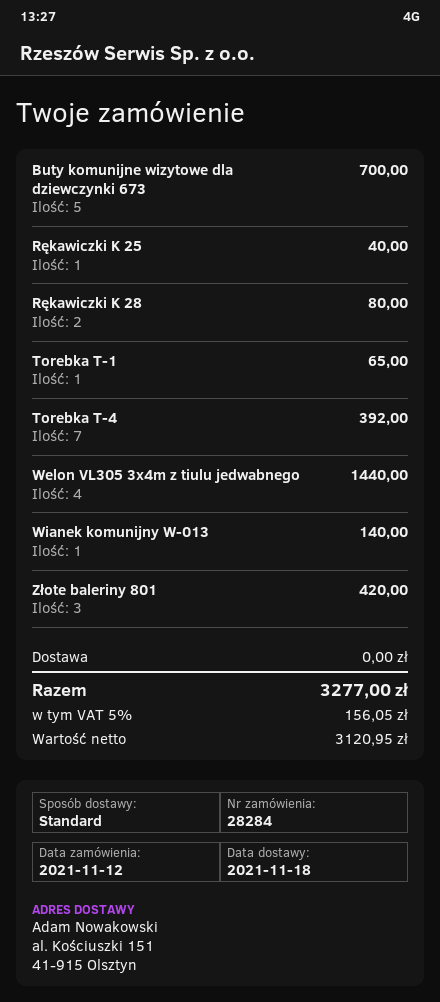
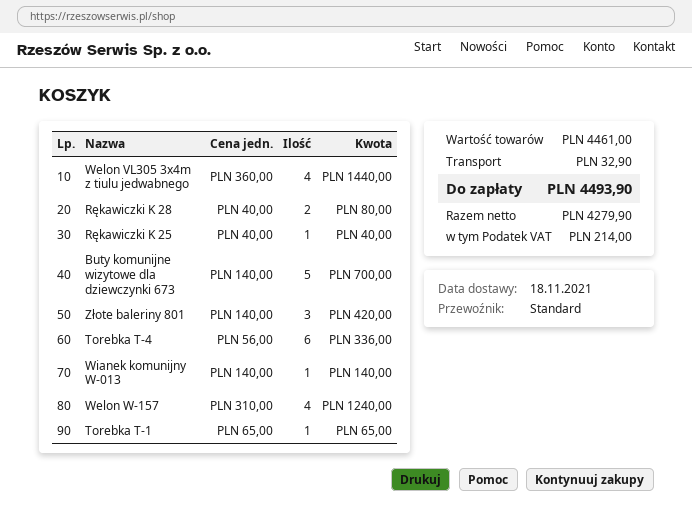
Torebka T-4: 7 for 392.00 -> 6 for 336.00
Welon W-157: none -> 4 for 1240.00
shipping: 0.00 -> 32.90
net: 3120.95 -> 4279.90
tax: 156.05 -> 214.00
total: 3277.00 -> 4493.90

